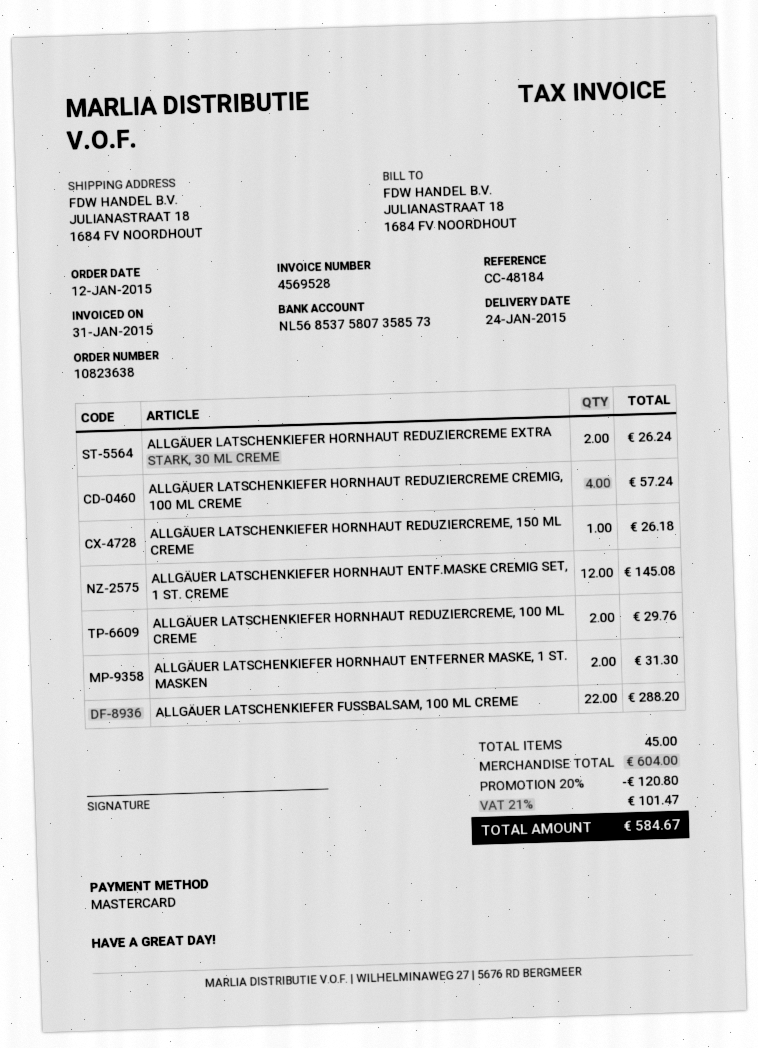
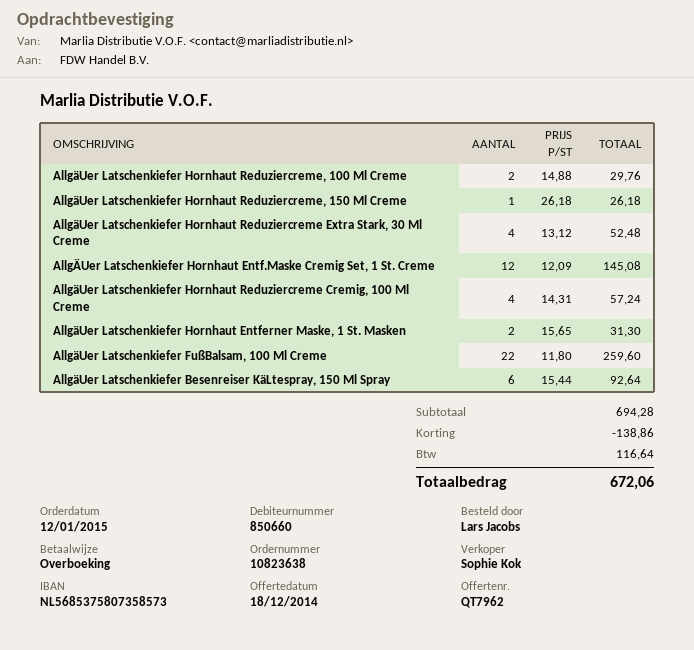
payment method: Mastercard -> bank transfer
ALLGÄUER LATSCHENKIEFER HORNHAUT REDUZIERCREME EXTRA STARK, 30 ML CREME: 2 for 26.24 -> 4 for 52.48
ALLGÄUER LATSCHENKIEFER FUSSBALSAM, 100 ML CREME: 22 for 288.20 -> 22 for 259.60
AllgäUer Latschenkiefer Besenreiser KäLtespray, 150 Ml Spray: none -> 6 for 92.64
subtotal: 604.00 -> 694.28
discount: 120.80 -> 138.86
tax: 101.47 -> 116.64
total: 584.67 -> 672.06

